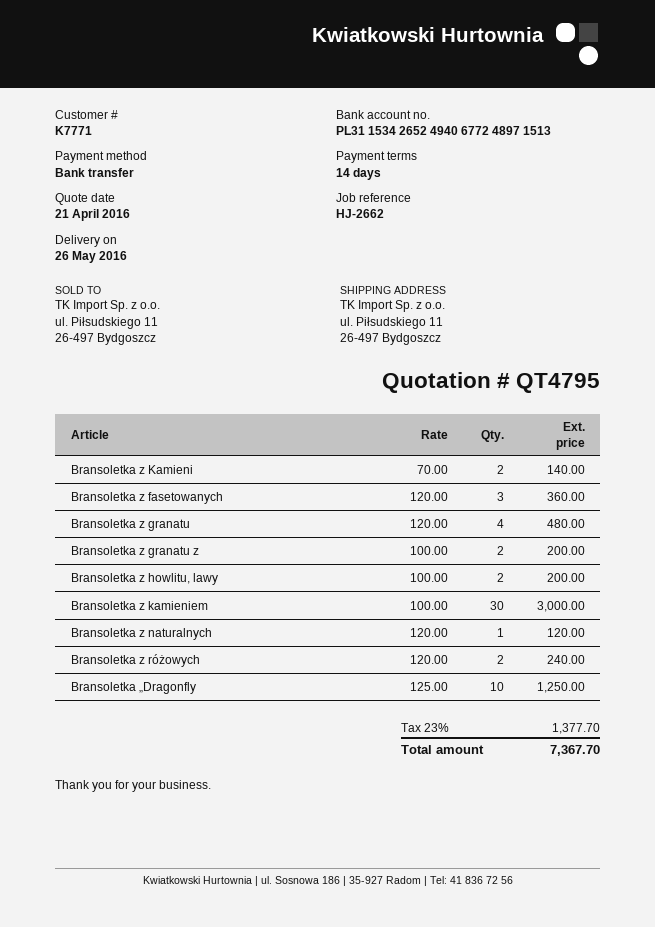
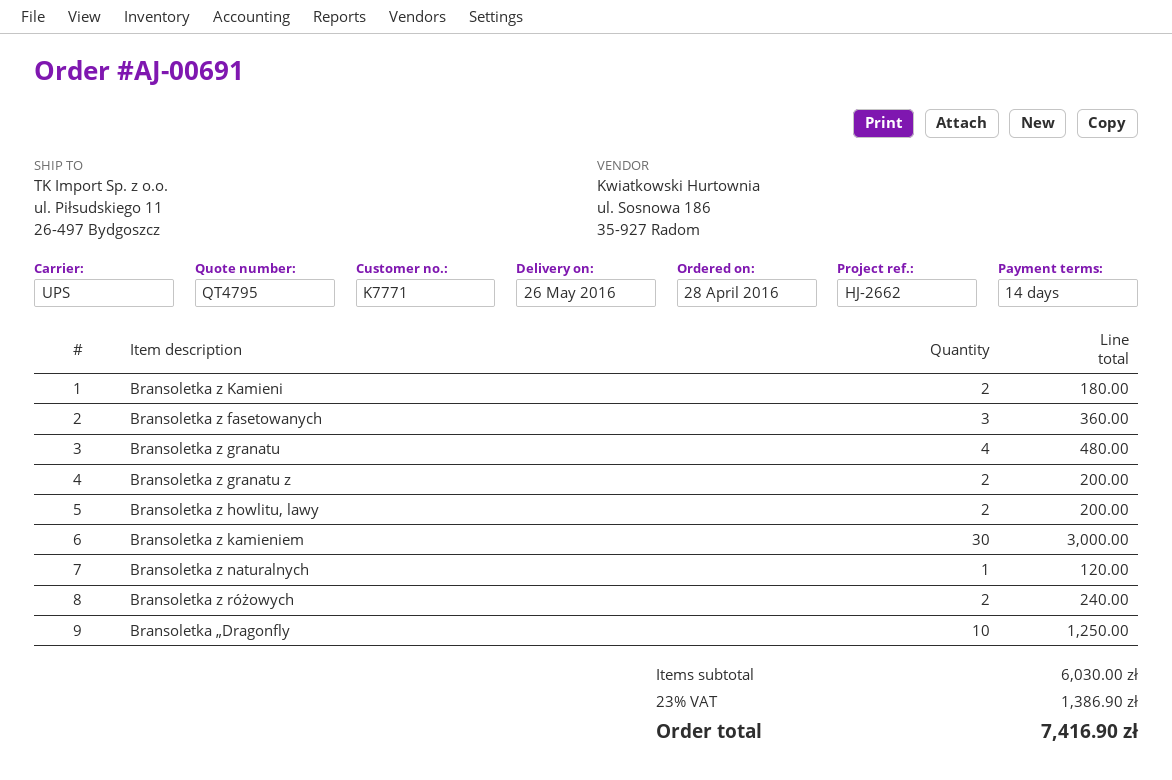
Bransoletka z Kamieni: 2 for 140.00 -> 2 for 180.00
tax: 23% = 1377.70 -> 23% = 1386.90
total: 7367.70 -> 7416.90

